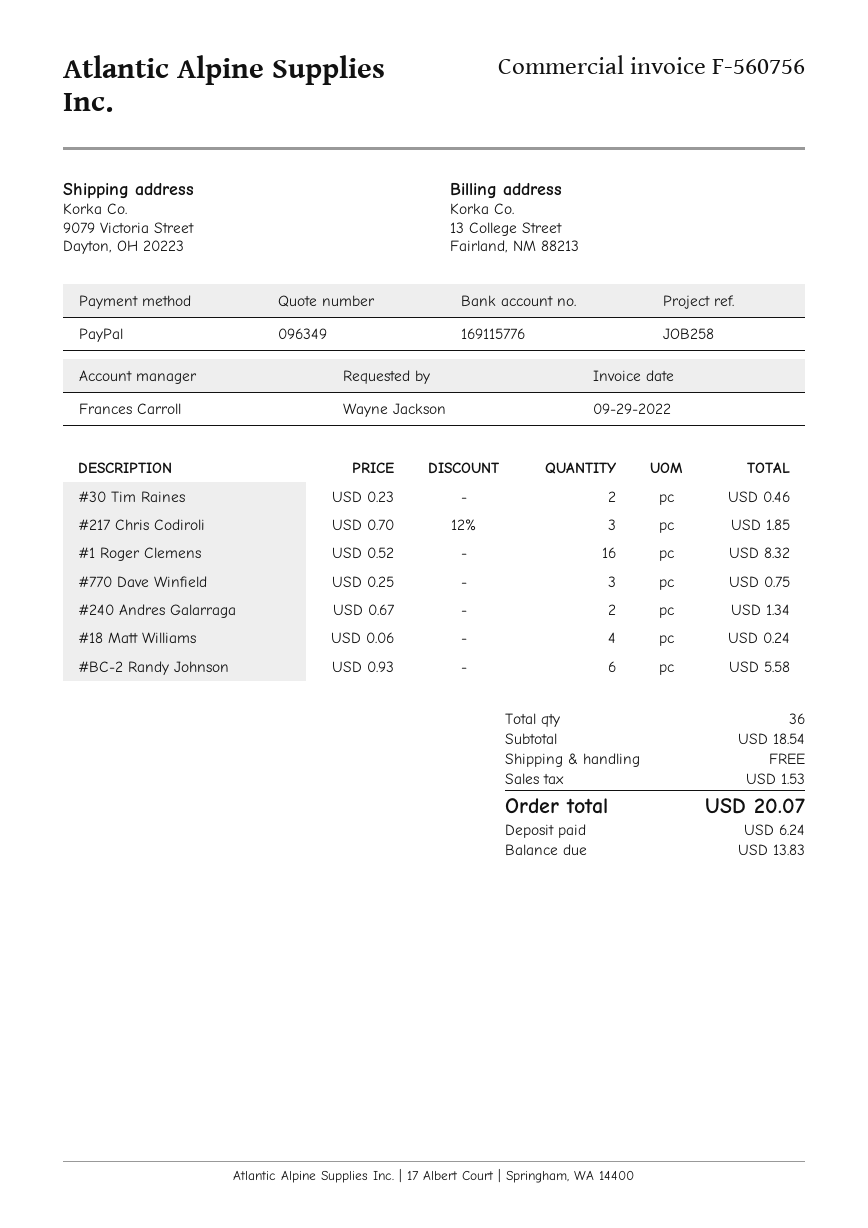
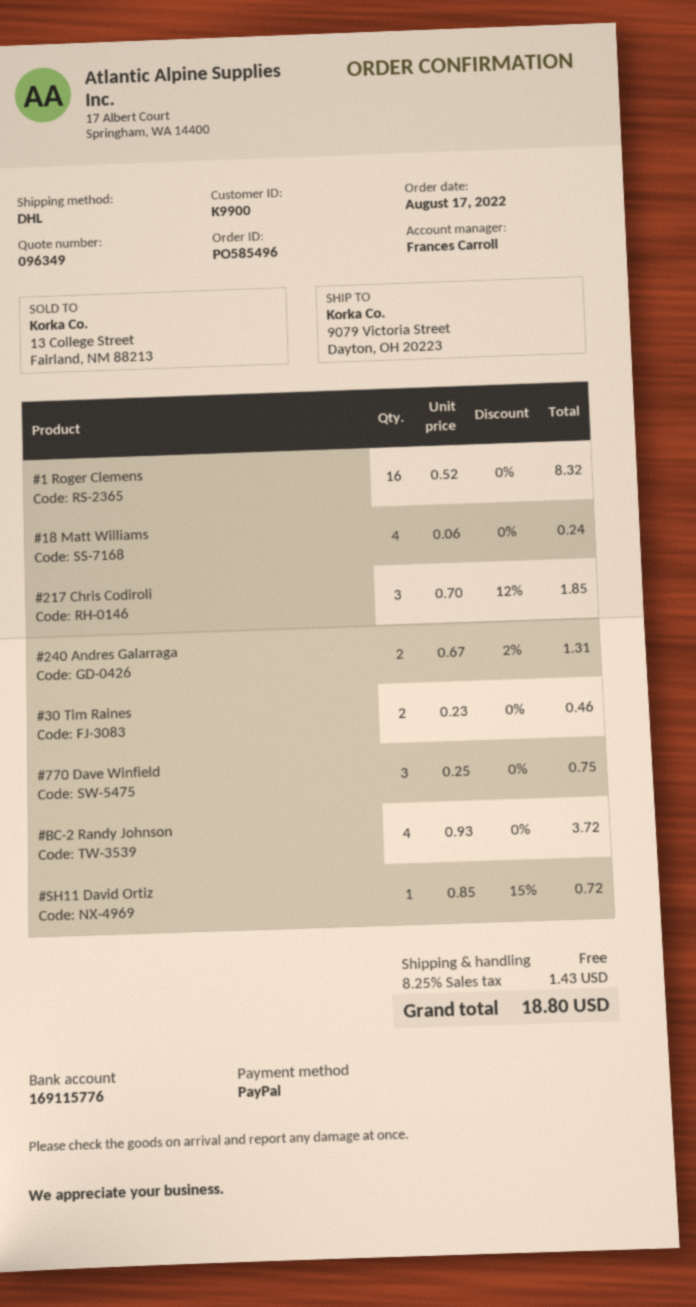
#240 Andres Galarraga: 2 x 0.67 = 1.34 -> 2 x 0.67 - 2% = 1.31
#BC-2 Randy Johnson: 6 x 0.93 = 5.58 -> 4 x 0.93 = 3.72
#SH11 David Ortiz: none -> 1 x 0.85 - 15% = 0.72
tax: 1.53 -> 1.43
total: 20.07 -> 18.80

